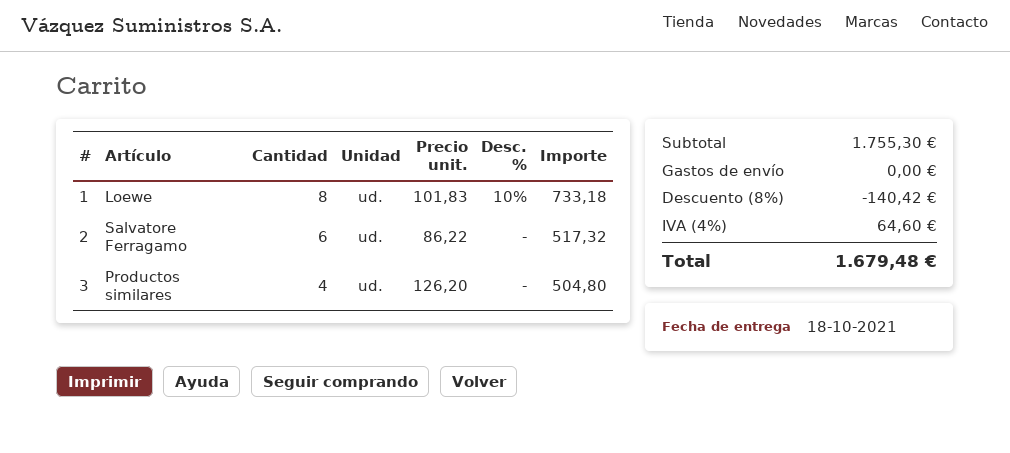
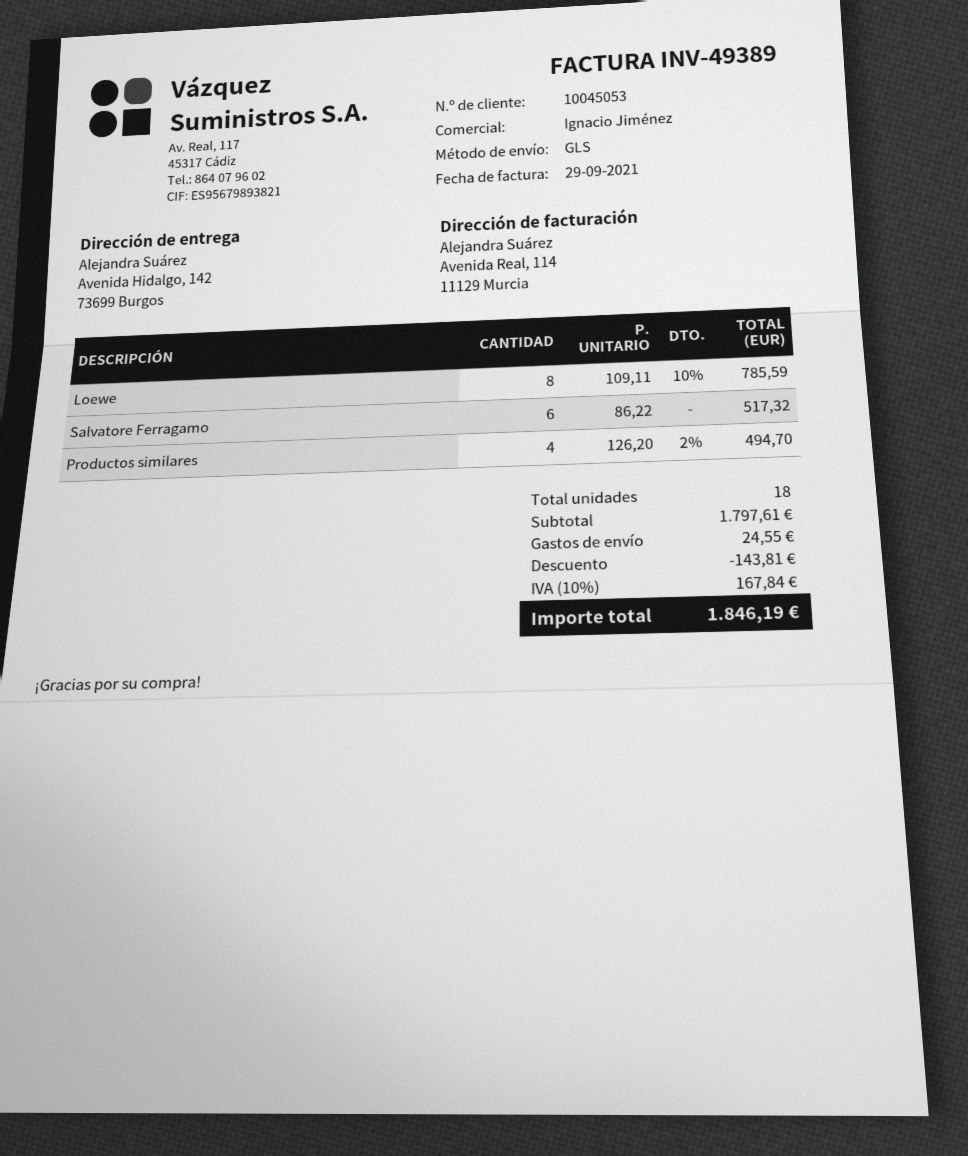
Loewe: 8 x 101.83 - 10% = 733.18 -> 8 x 109.11 - 10% = 785.59
Productos similares: 4 x 126.20 = 504.80 -> 4 x 126.20 - 2% = 494.70
subtotal: 1755.30 -> 1797.61
discount: 140.42 -> 143.81
shipping: 0.00 -> 24.55
tax: 4% = 64.60 -> 10% = 167.84
total: 1679.48 -> 1846.19

